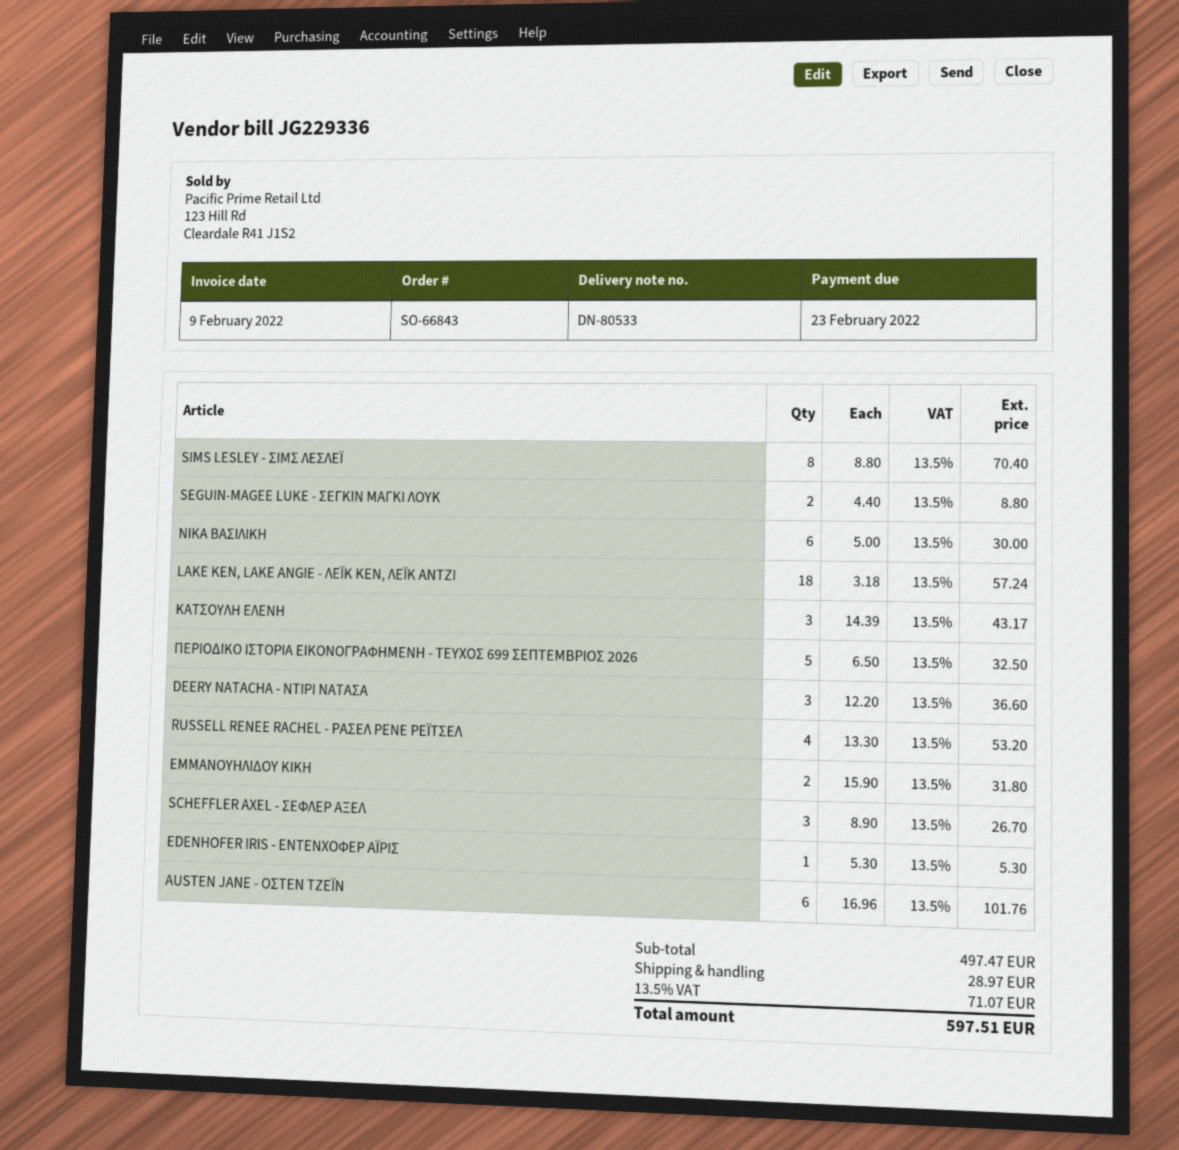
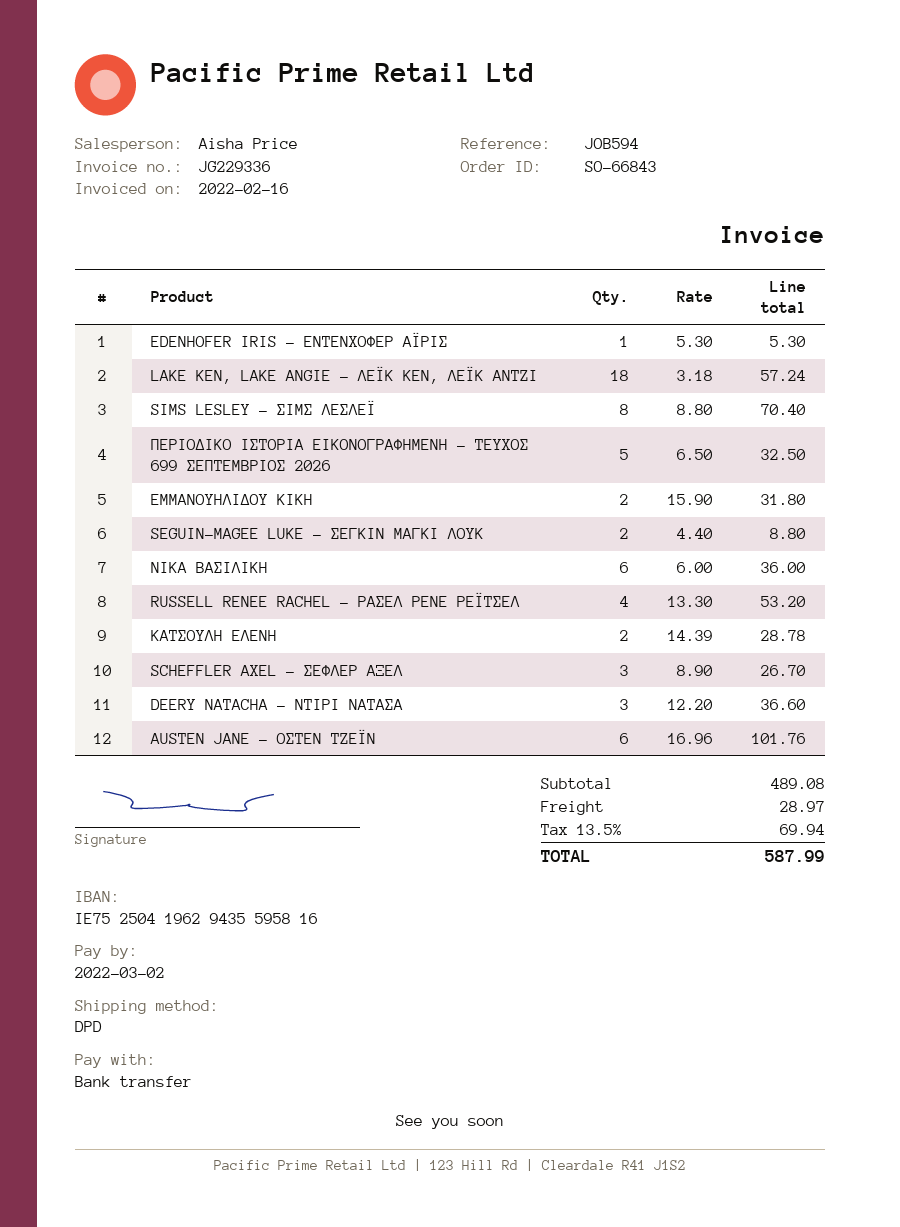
invoice date: 2022-02-09 -> 2022-02-16
due date: 2022-02-23 -> 2022-03-02
ΝΙΚΑ ΒΑΣΙΛΙΚΗ: 6 x 5.00 = 30.00 -> 6 x 6.00 = 36.00
ΚΑΤΣΟΥΛΗ ΕΛΕΝΗ: 3 x 14.39 = 43.17 -> 2 x 14.39 = 28.78
subtotal: 497.47 -> 489.08
tax: 13.5% = 71.07 -> 13.5% = 69.94
total: 597.51 -> 587.99

